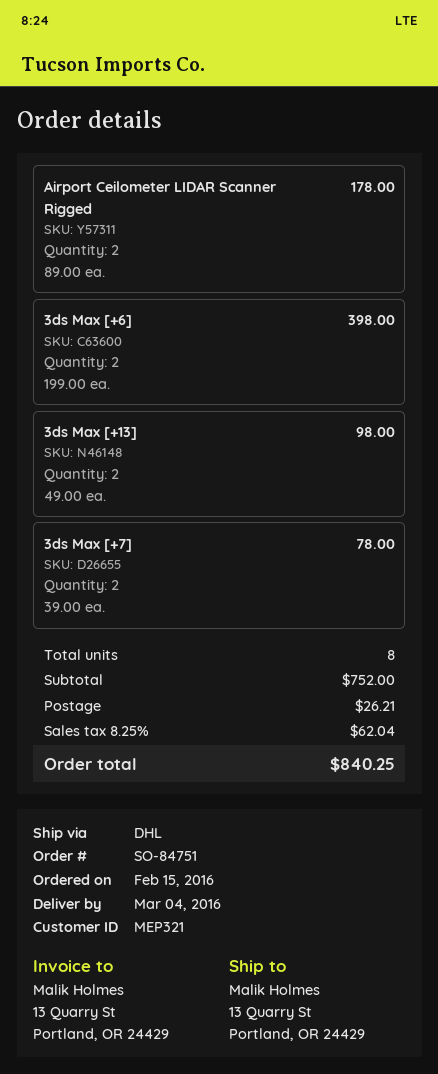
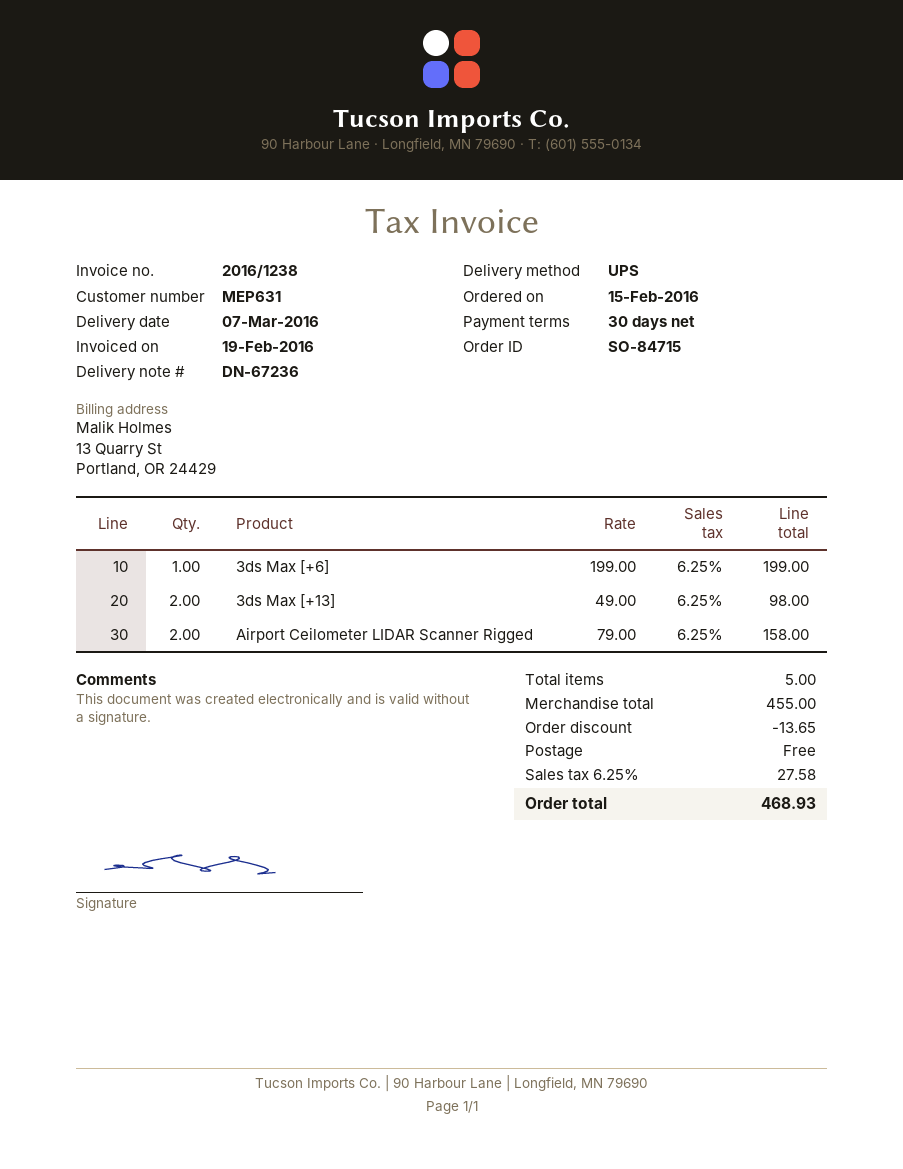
order number: SO-84751 -> SO-84715
delivery date: 2016-03-04 -> 2016-03-07
customer number: MEP321 -> MEP631
shipping method: DHL -> UPS
Airport Ceilometer LIDAR Scanner Rigged: 2 x 89.00 = 178.00 -> 2 x 79.00 = 158.00
3ds Max [+6]: 2 x 199.00 = 398.00 -> 1 x 199.00 = 199.00
3ds Max [+7]: 2 x 39.00 = 78.00 -> none
total quantity: 8 -> 5
subtotal: 752.00 -> 455.00
discount: none -> 13.65
shipping: 26.21 -> 0.00
tax: 8.25% = 62.04 -> 6.25% = 27.58
total: 840.25 -> 468.93

